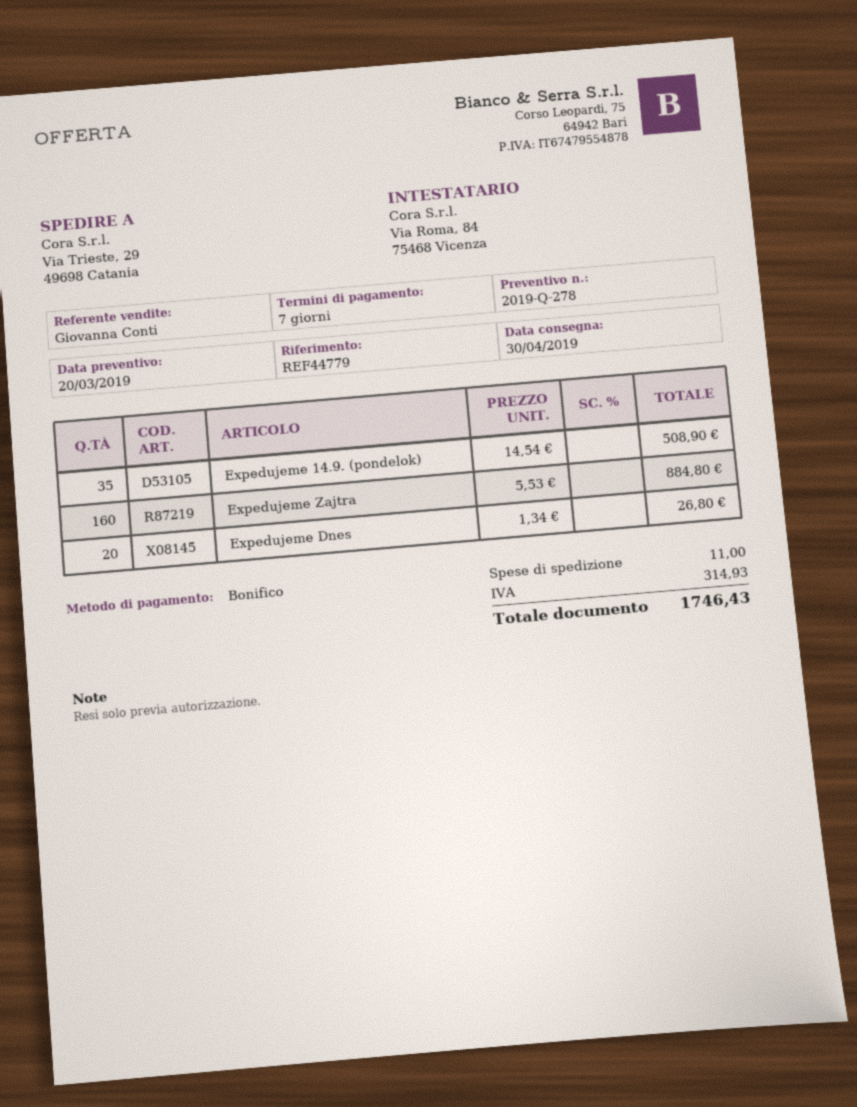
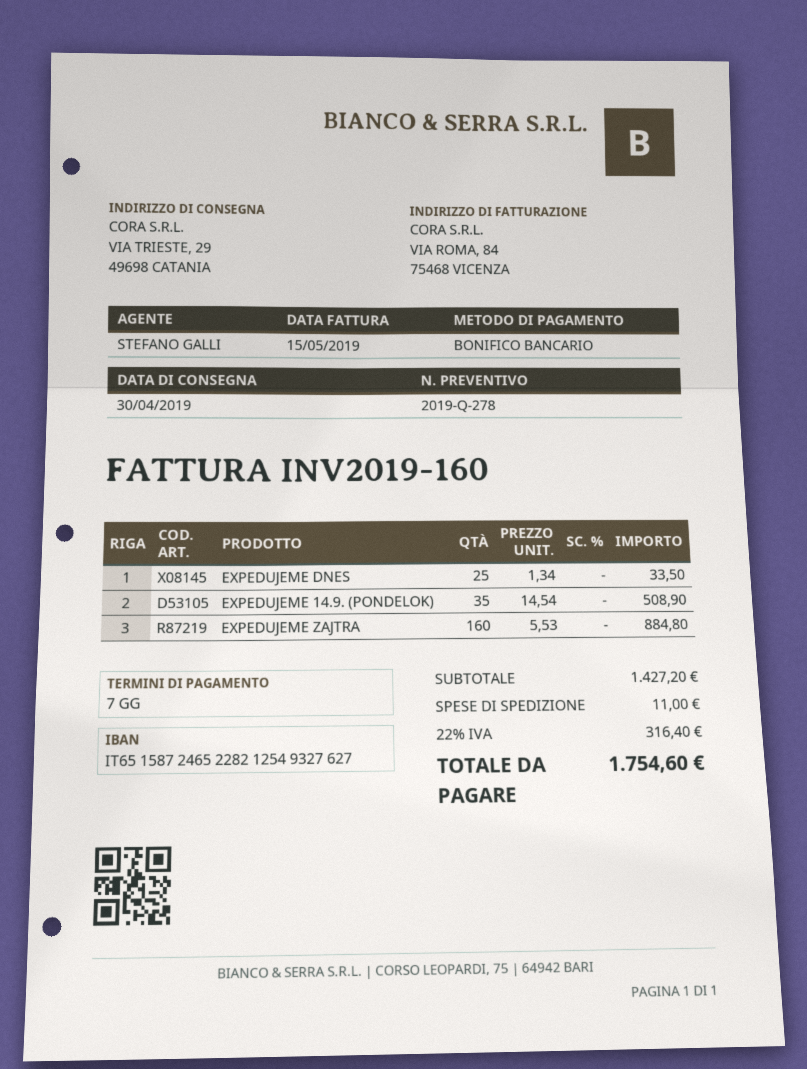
sales rep: Giovanna Conti -> STEFANO GALLI
Expedujeme Dnes: 20 x 1.34 = 26.80 -> 25 x 1.34 = 33.50
tax: 314.93 -> 316.40
total: 1746.43 -> 1754.60

